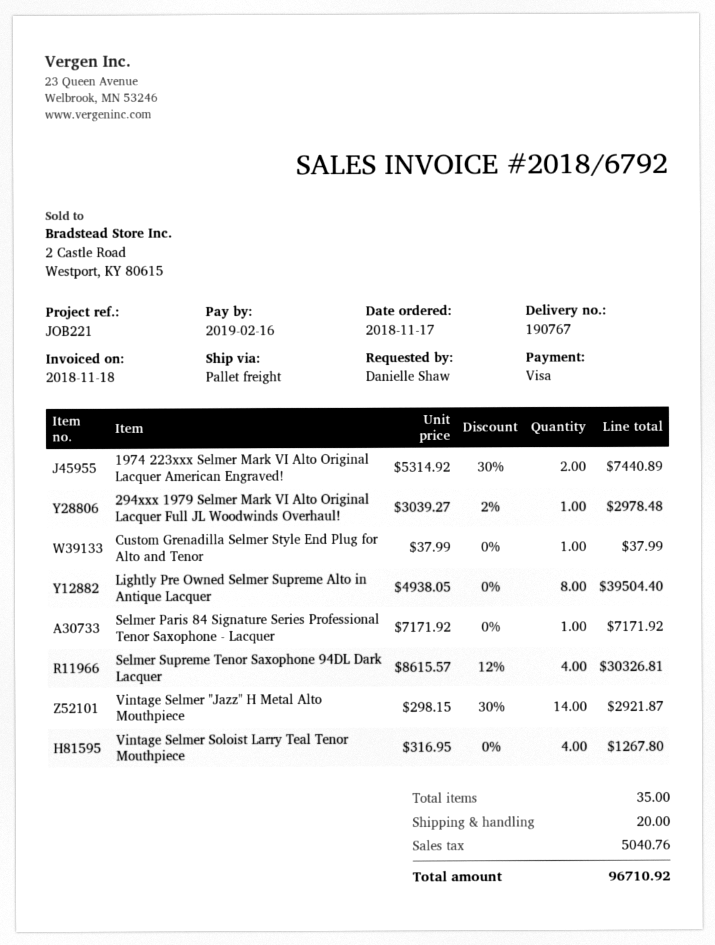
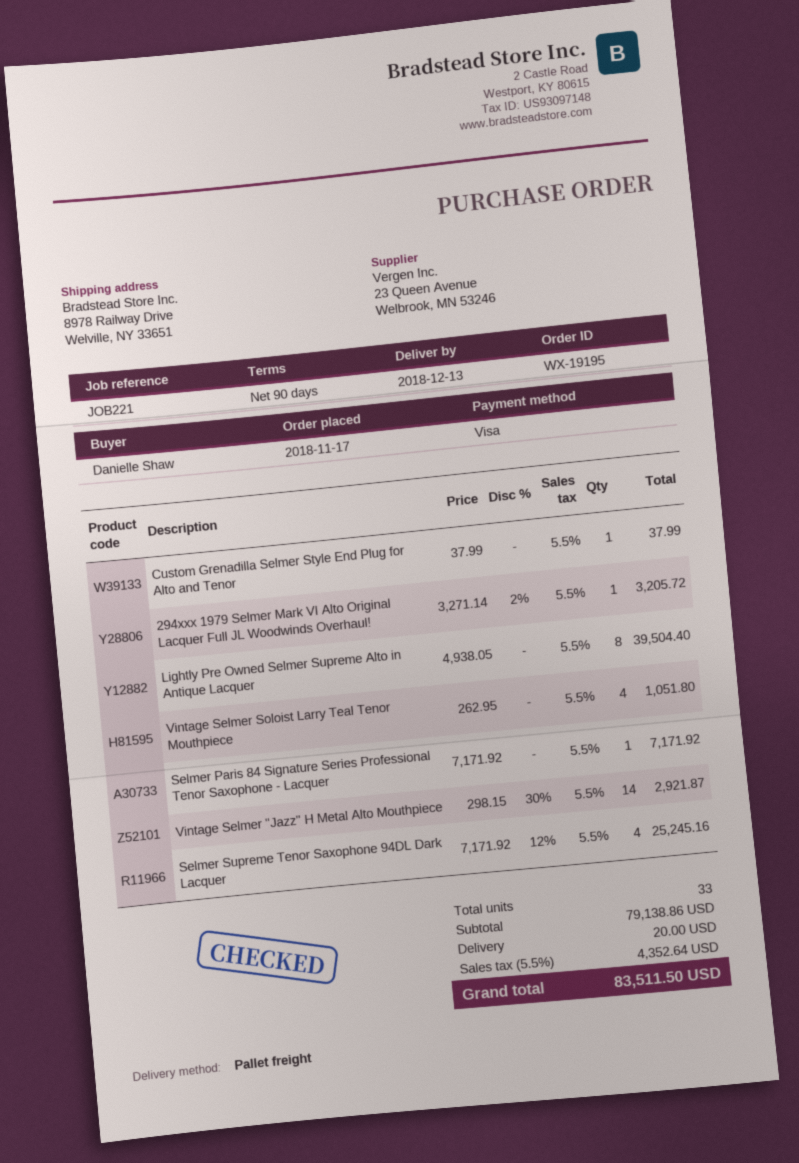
1974 223xxx Selmer Mark VI Alto Original Lacquer American Engraved!: 2 x 5314.92 - 30% = 7440.89 -> none
294xxx 1979 Selmer Mark VI Alto Original Lacquer Full JL Woodwinds Overhaul!: 1 x 3039.27 - 2% = 2978.48 -> 1 x 3271.14 - 2% = 3205.72
Selmer Supreme Tenor Saxophone 94DL Dark Lacquer: 4 x 8615.57 - 12% = 30326.81 -> 4 x 7171.92 - 12% = 25245.16
Vintage Selmer Soloist Larry Teal Tenor Mouthpiece: 4 x 316.95 = 1267.80 -> 4 x 262.95 = 1051.80
total quantity: 35 -> 33
tax: 5040.76 -> 4352.64
total: 96710.92 -> 83511.50

